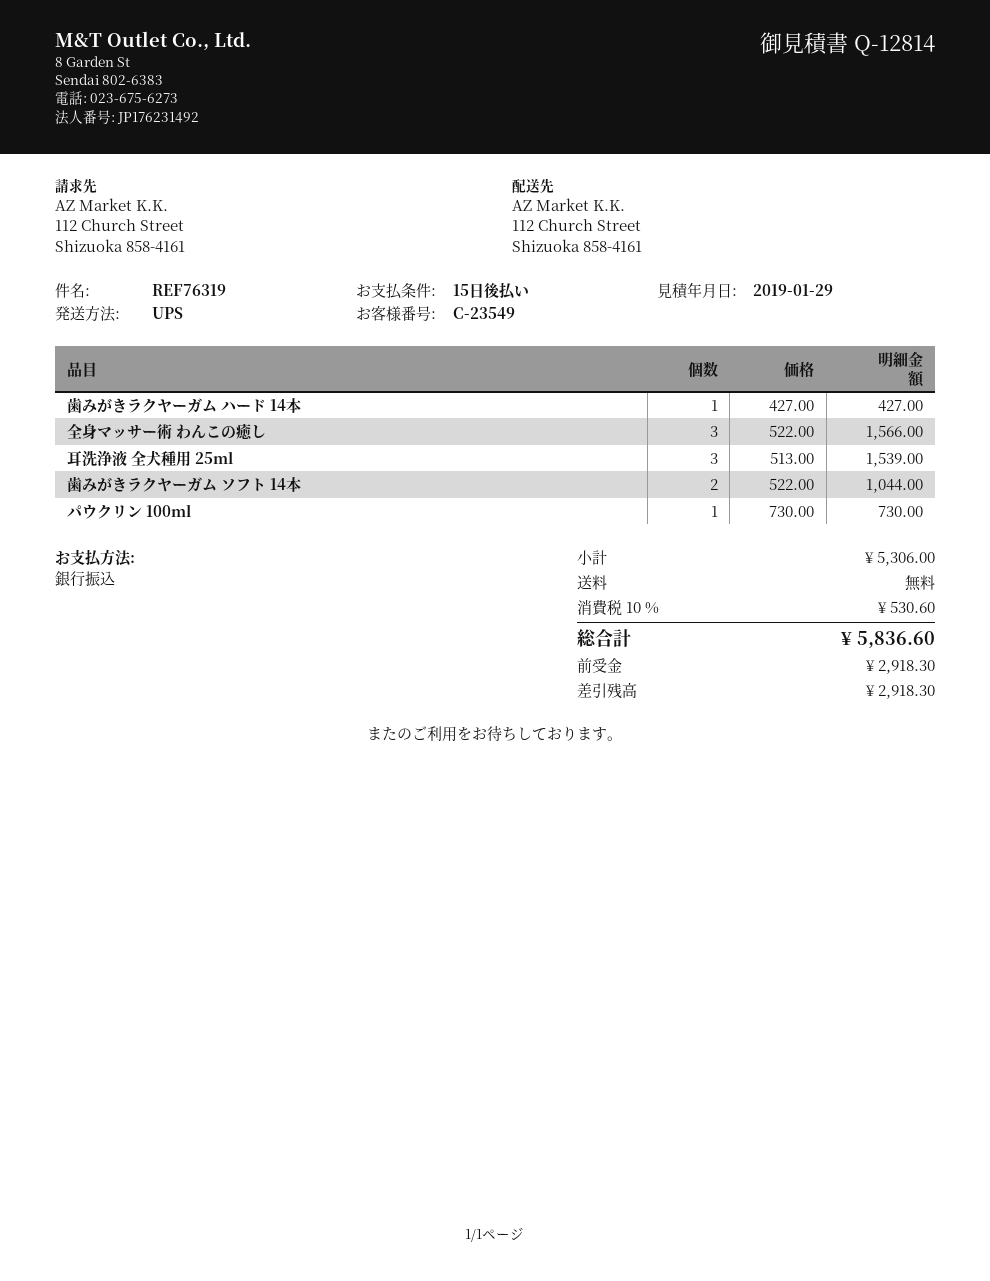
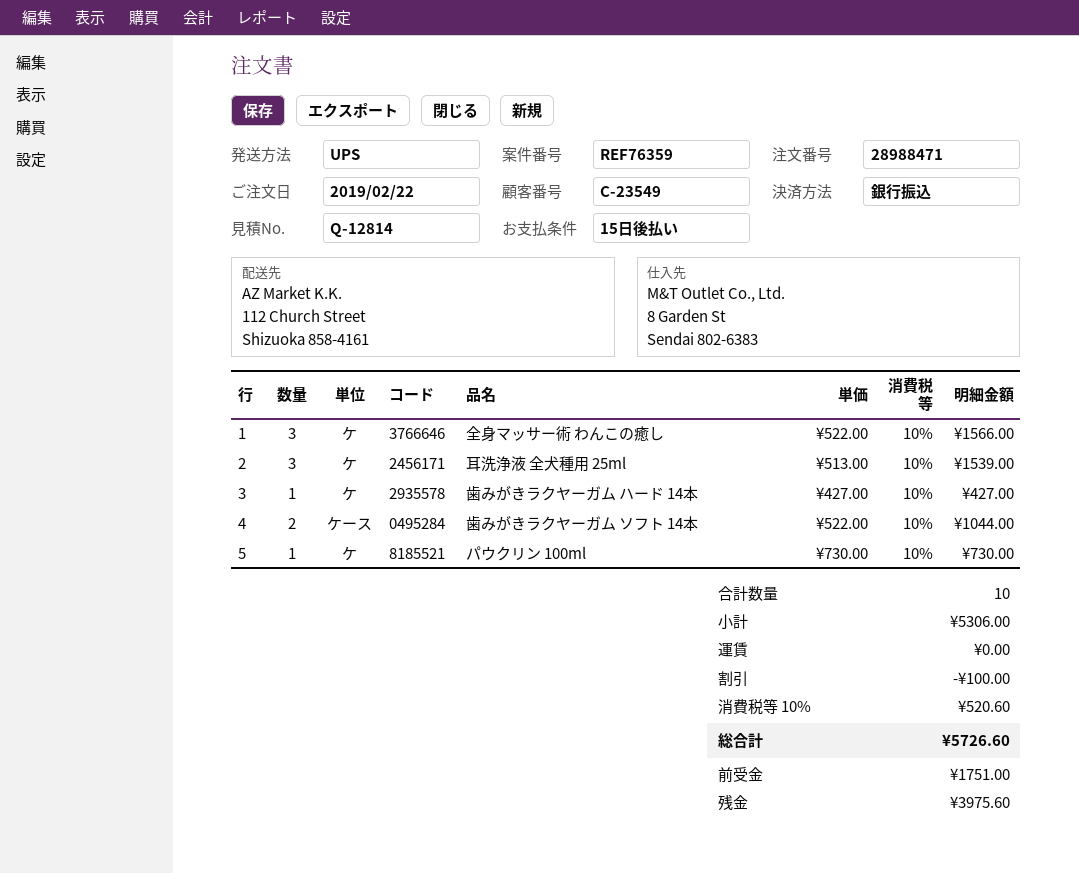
reference: REF76319 -> REF76359
discount: none -> 100.00
tax: 10% = 530.60 -> 10% = 520.60
total: 5836.60 -> 5726.60
deposit: 2918.30 -> 1751.00
balance: 2918.30 -> 3975.60

